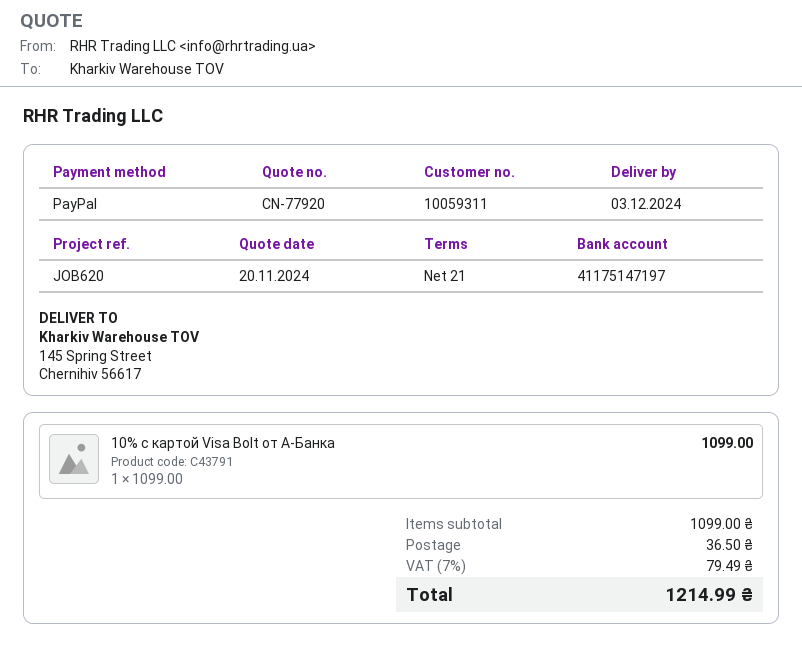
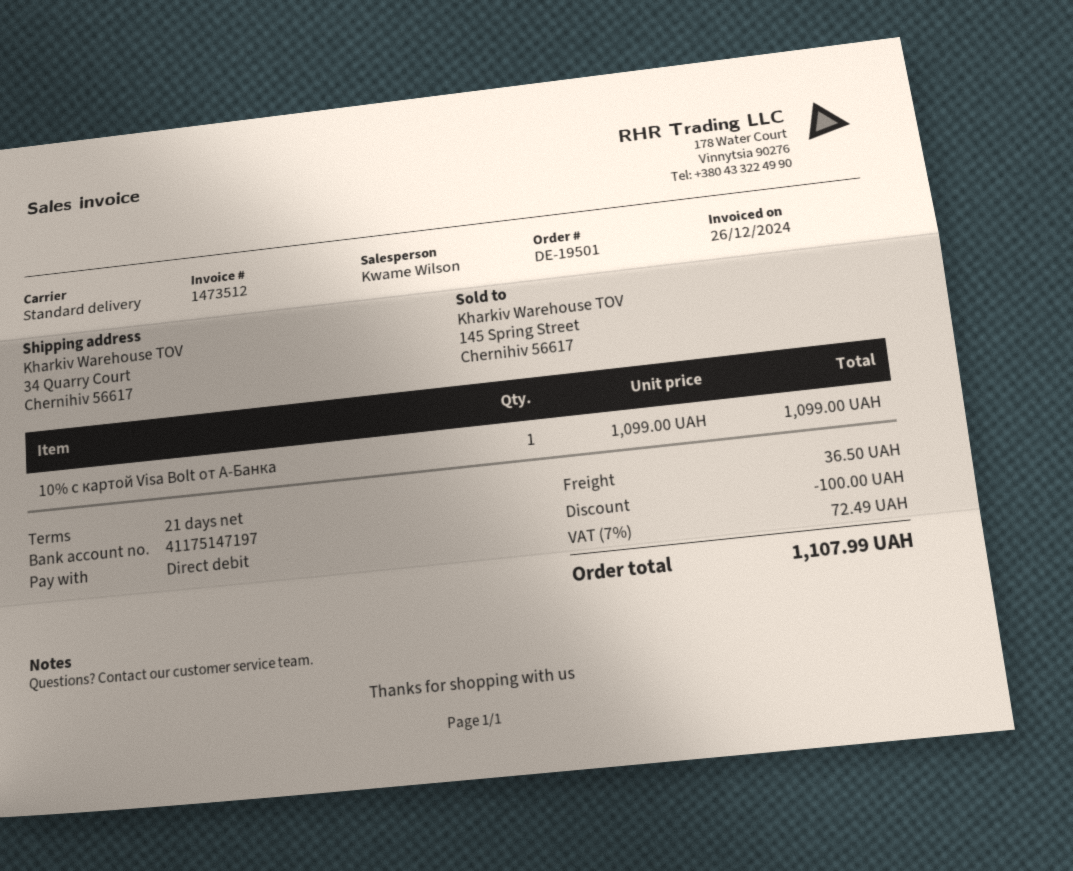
payment method: PayPal -> direct debit
ship to: 145 Spring Street, Chernihiv 56617 -> 34 Quarry Court, Chernihiv 56617
discount: none -> 100.00
tax: 7% = 79.49 -> 7% = 72.49
total: 1214.99 -> 1107.99

